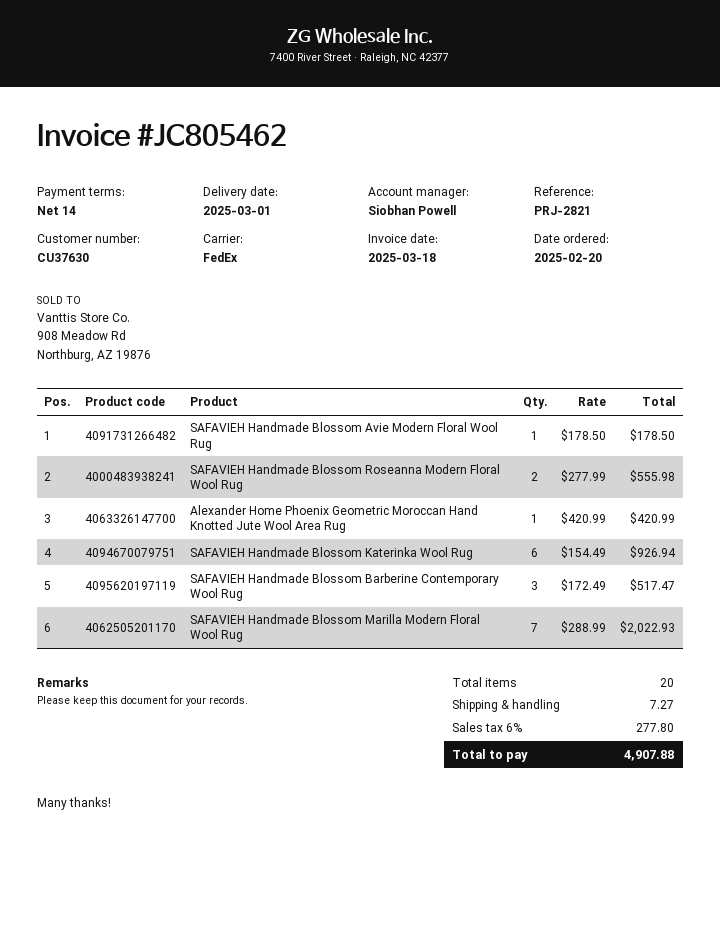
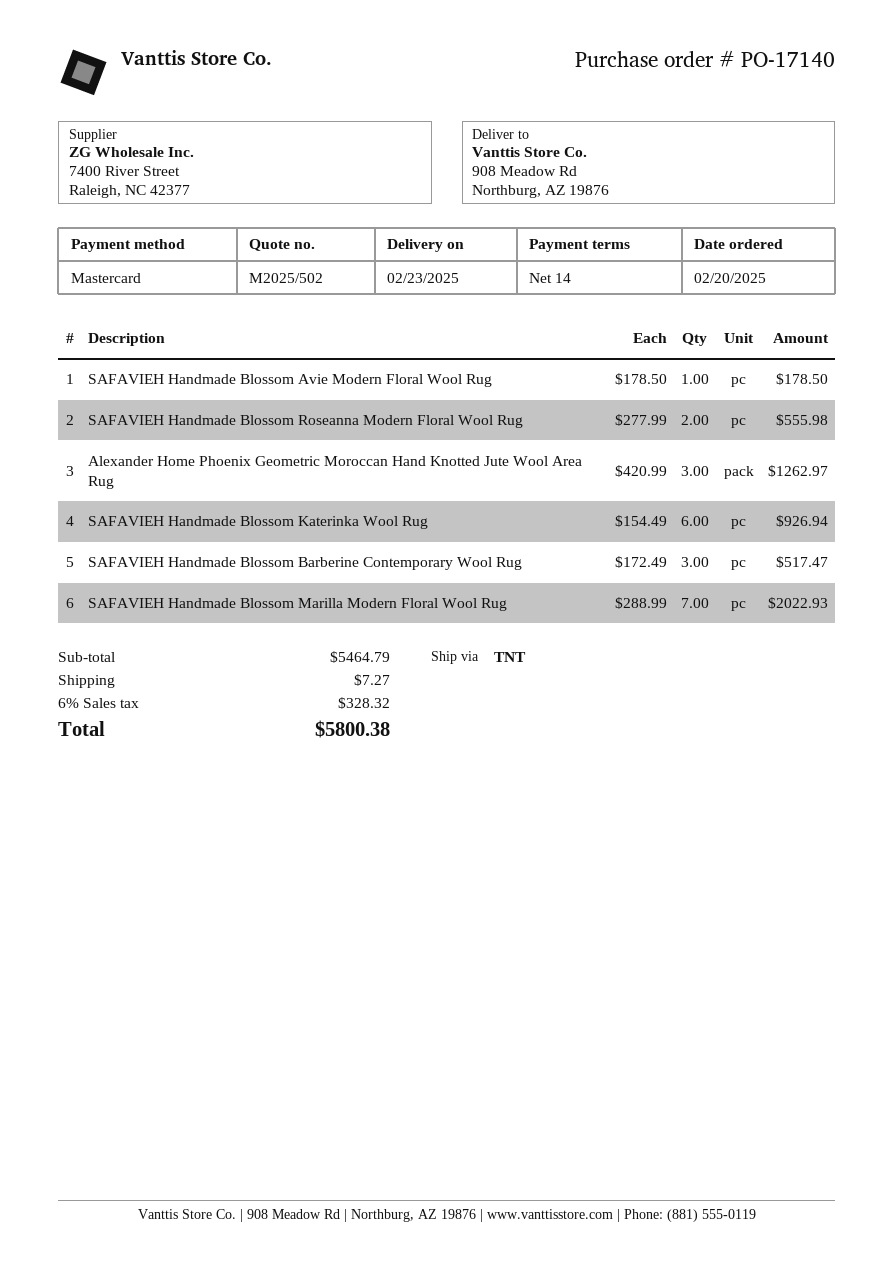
delivery date: 2025-03-01 -> 2025-02-23
shipping method: FedEx -> TNT
Alexander Home Phoenix Geometric Moroccan Hand Knotted Jute Wool Area Rug: 1 x 420.99 = 420.99 -> 3 x 420.99 = 1262.97
tax: 6% = 277.80 -> 6% = 328.32
total: 4907.88 -> 5800.38

